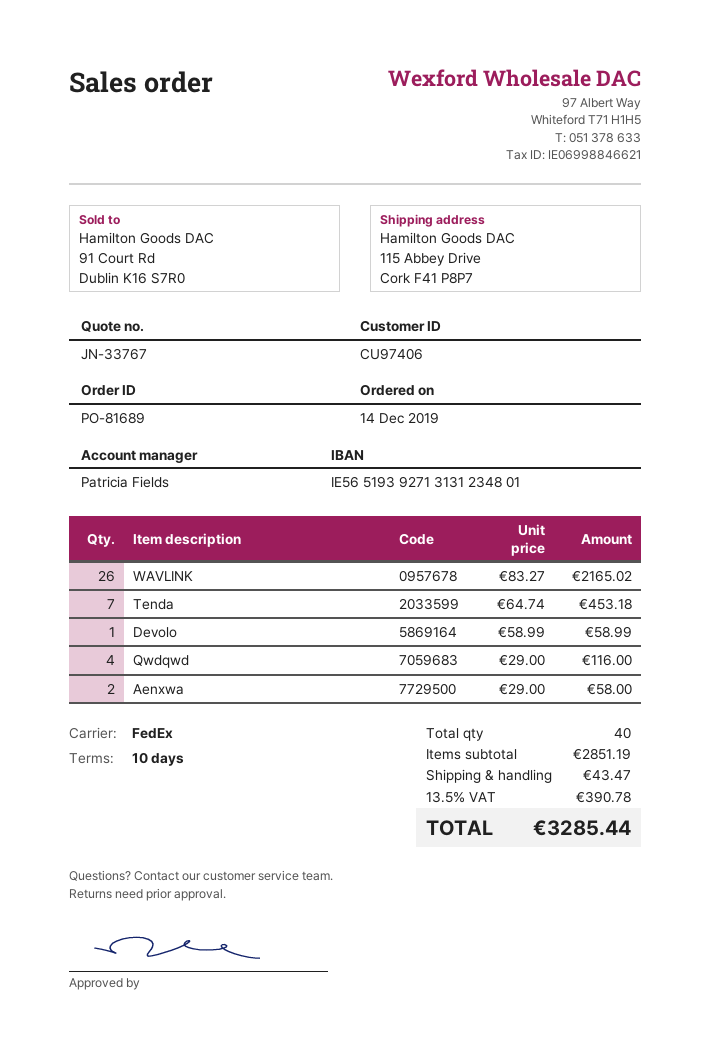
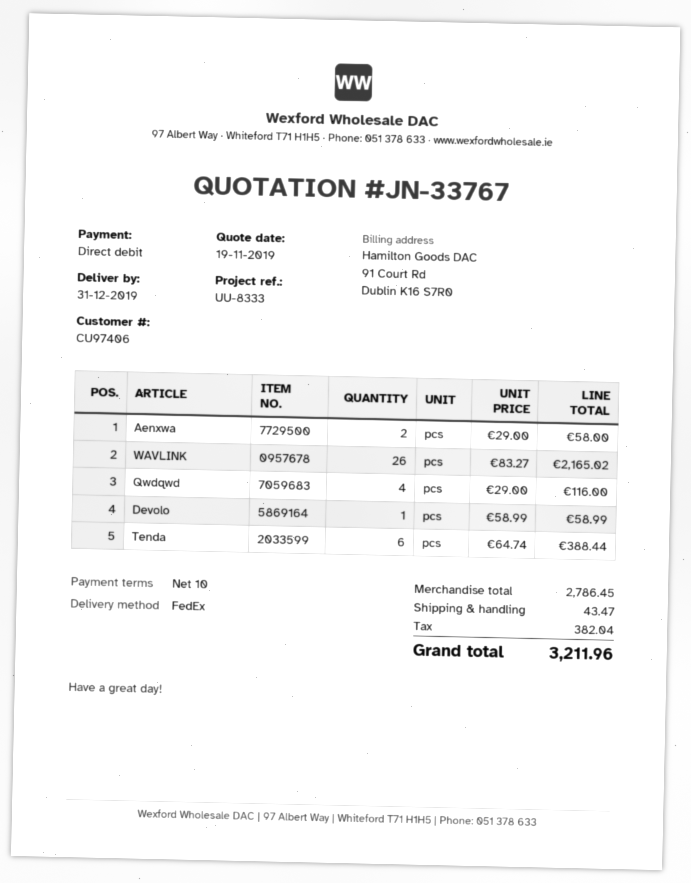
Tenda: 7 x 64.74 = 453.18 -> 6 x 64.74 = 388.44
subtotal: 2851.19 -> 2786.45
tax: 390.78 -> 382.04
total: 3285.44 -> 3211.96

